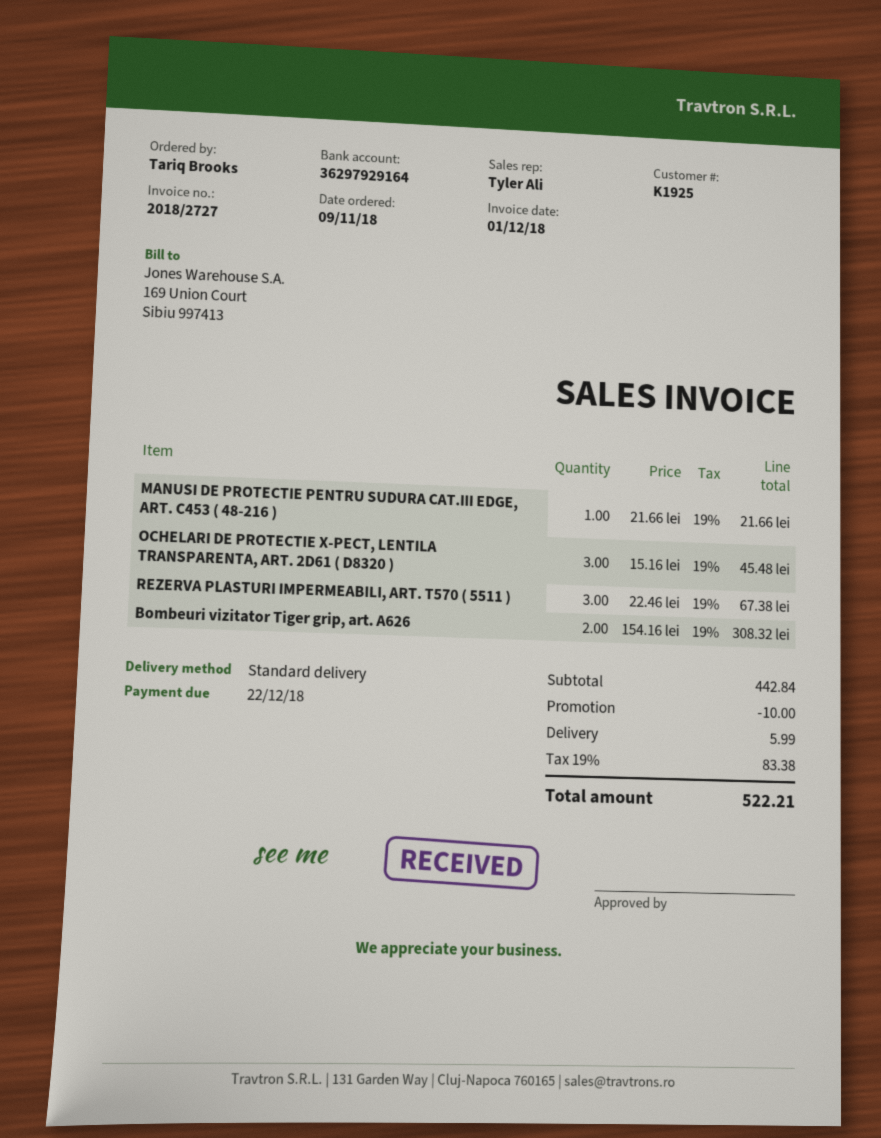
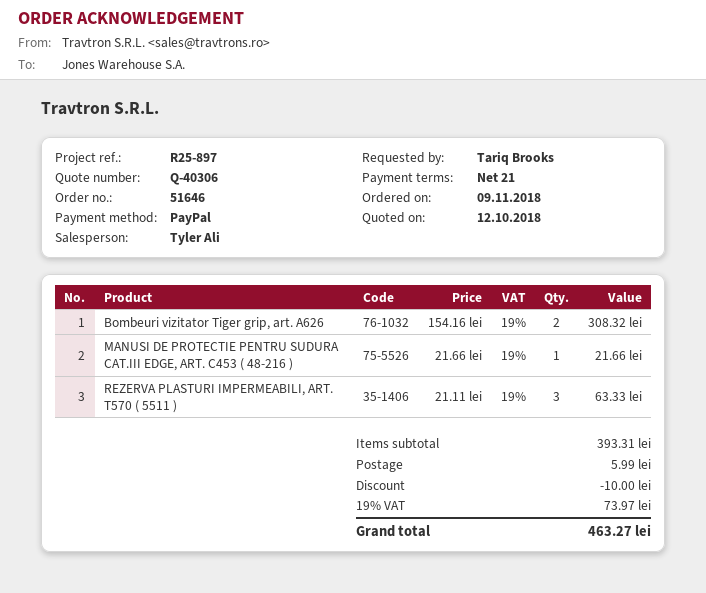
OCHELARI DE PROTECTIE X-PECT, LENTILA TRANSPARENTA, ART. 2D61 ( D8320 ): 3 x 15.16 = 45.48 -> none
REZERVA PLASTURI IMPERMEABILI, ART. T570 ( 5511 ): 3 x 22.46 = 67.38 -> 3 x 21.11 = 63.33
subtotal: 442.84 -> 393.31
tax: 19% = 83.38 -> 19% = 73.97
total: 522.21 -> 463.27

